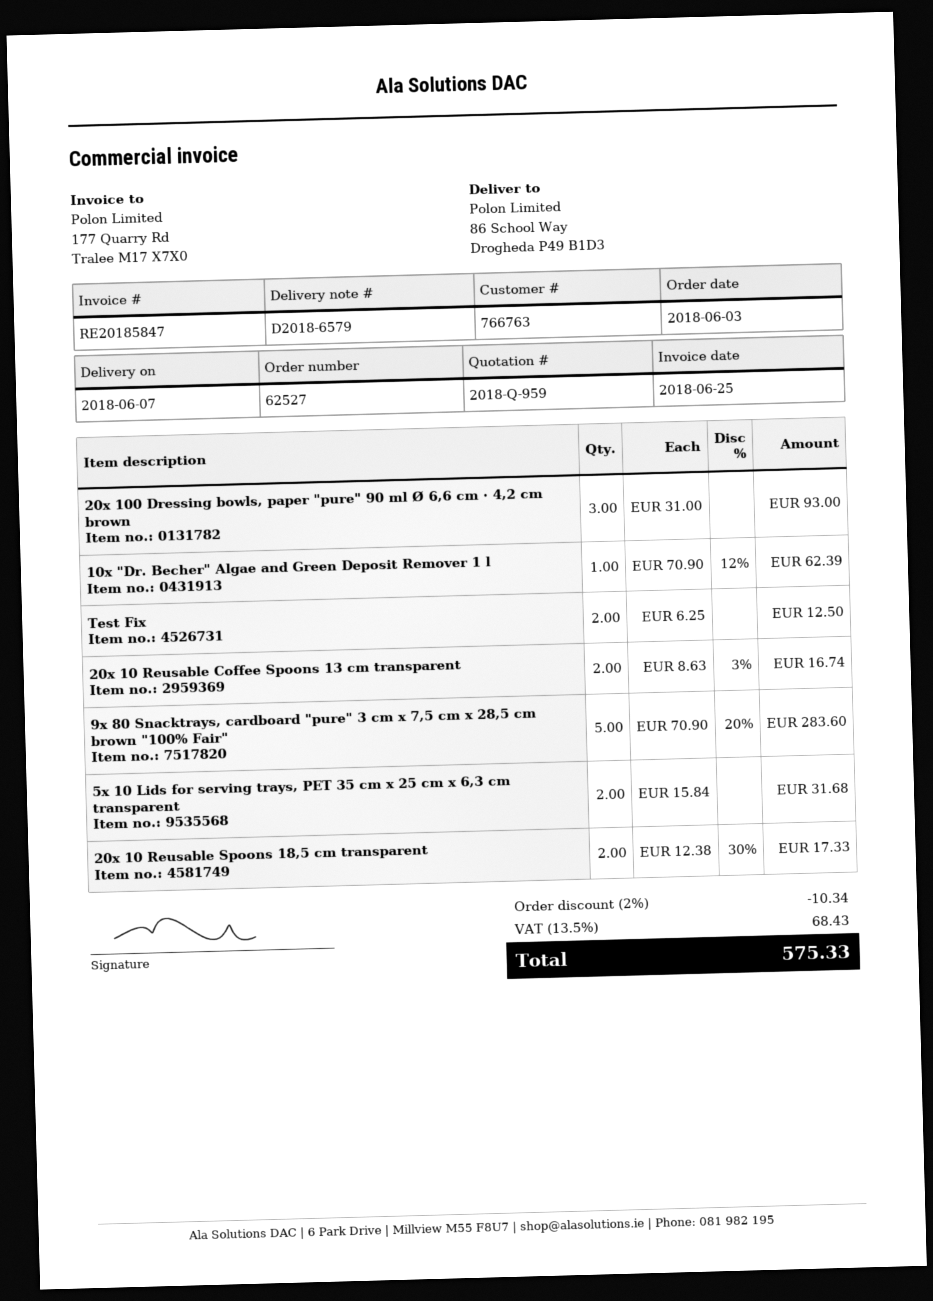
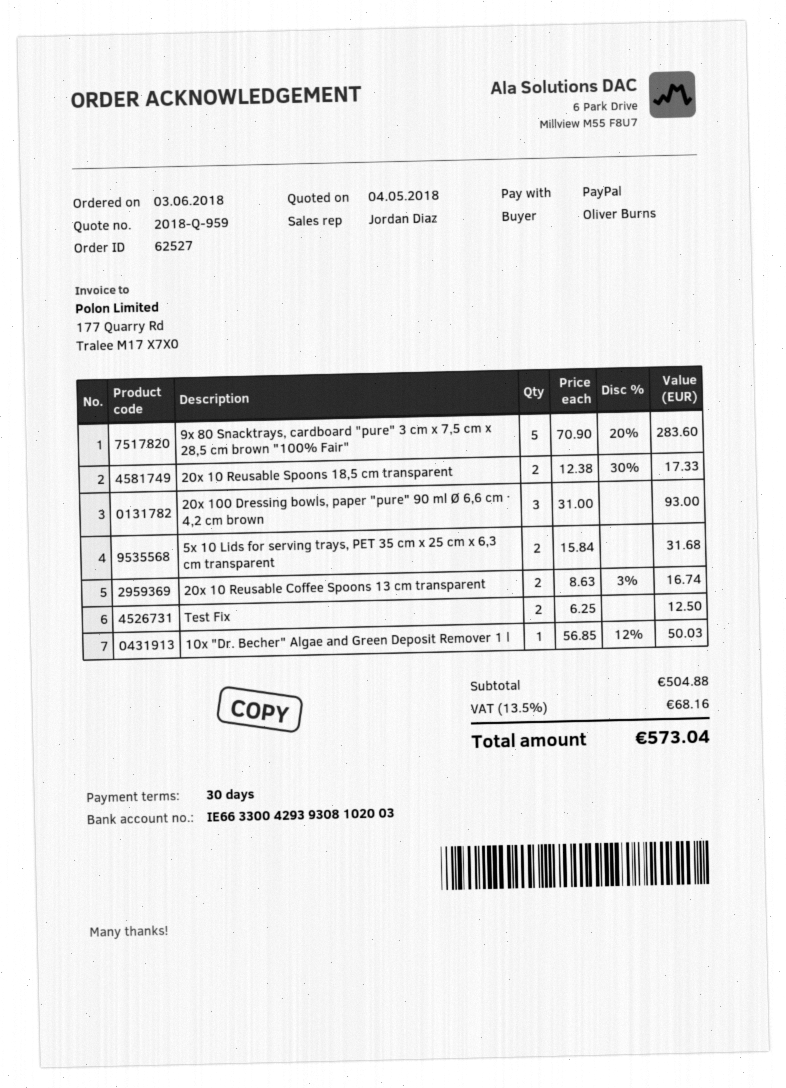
10x "Dr. Becher" Algae and Green Deposit Remover 1 l: 1 x 70.90 - 12% = 62.39 -> 1 x 56.85 - 12% = 50.03
discount: 2% = 10.34 -> none
tax: 13.5% = 68.43 -> 13.5% = 68.16
total: 575.33 -> 573.04

